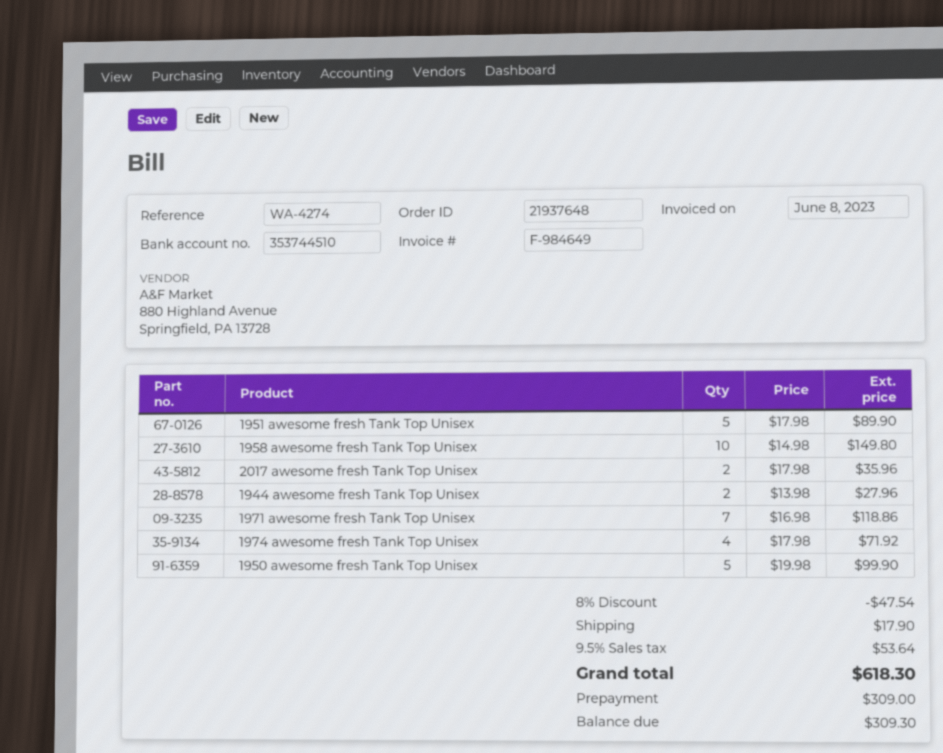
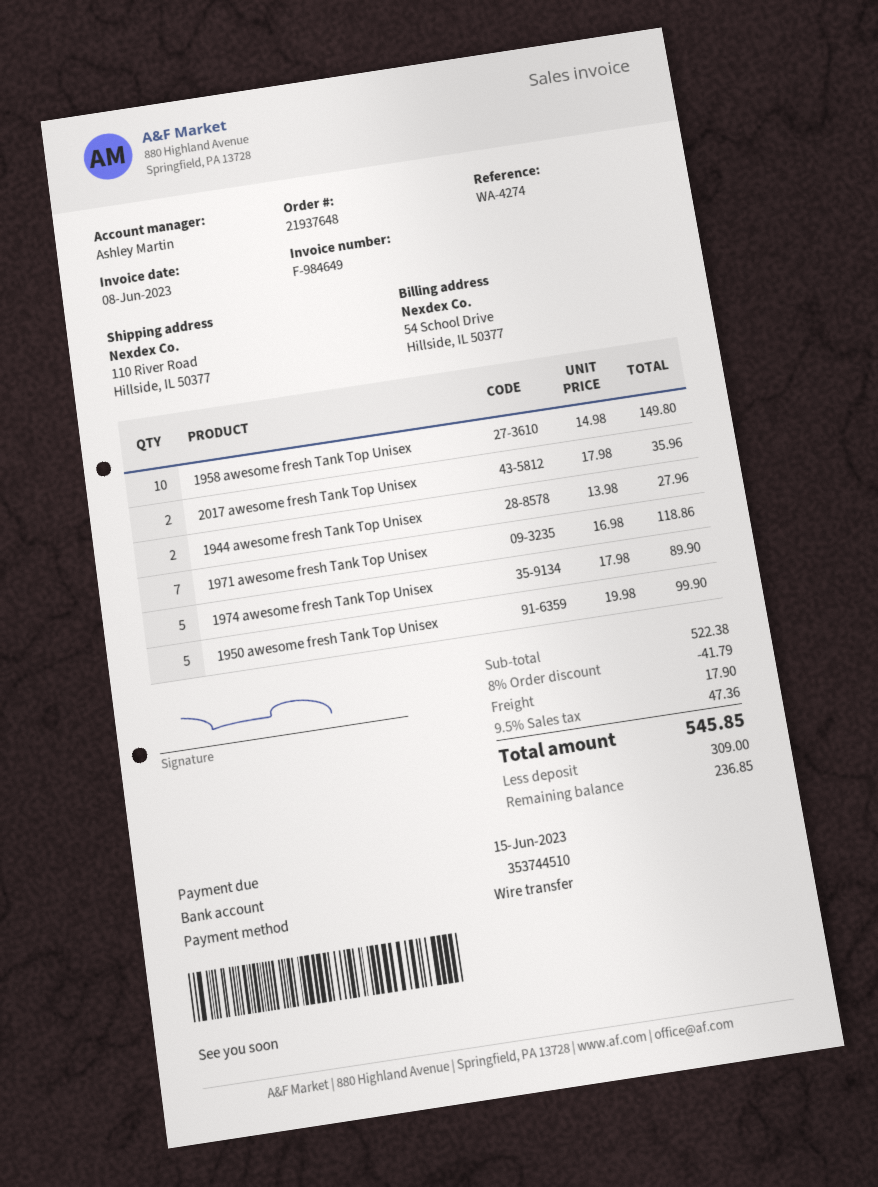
1951 awesome fresh Tank Top Unisex: 5 x 17.98 = 89.90 -> none
1974 awesome fresh Tank Top Unisex: 4 x 17.98 = 71.92 -> 5 x 17.98 = 89.90
discount: 8% = 47.54 -> 8% = 41.79
tax: 9.5% = 53.64 -> 9.5% = 47.36
total: 618.30 -> 545.85
balance: 309.30 -> 236.85

